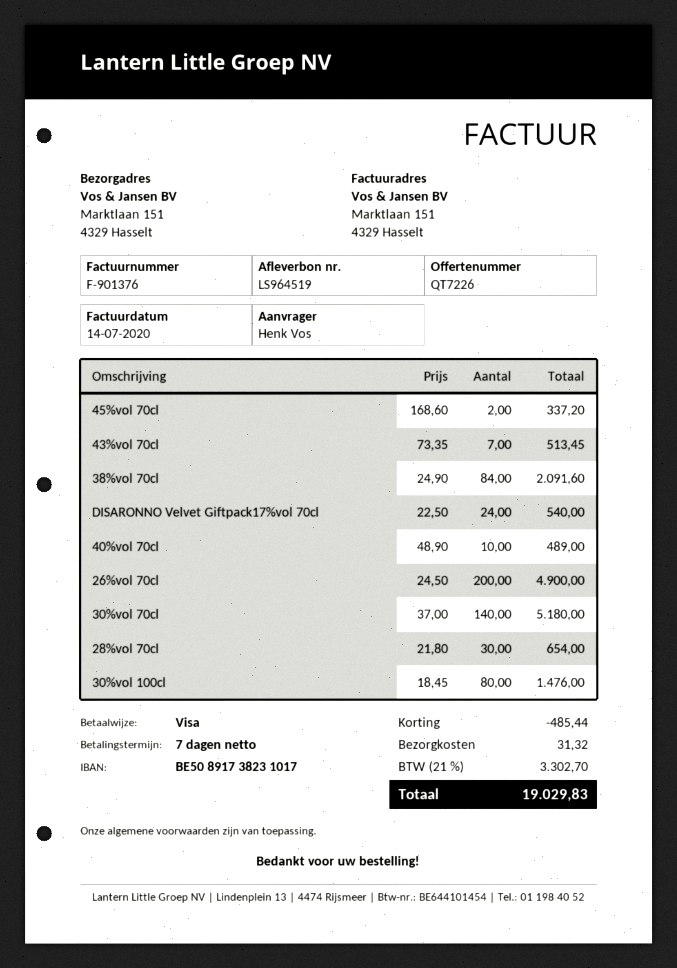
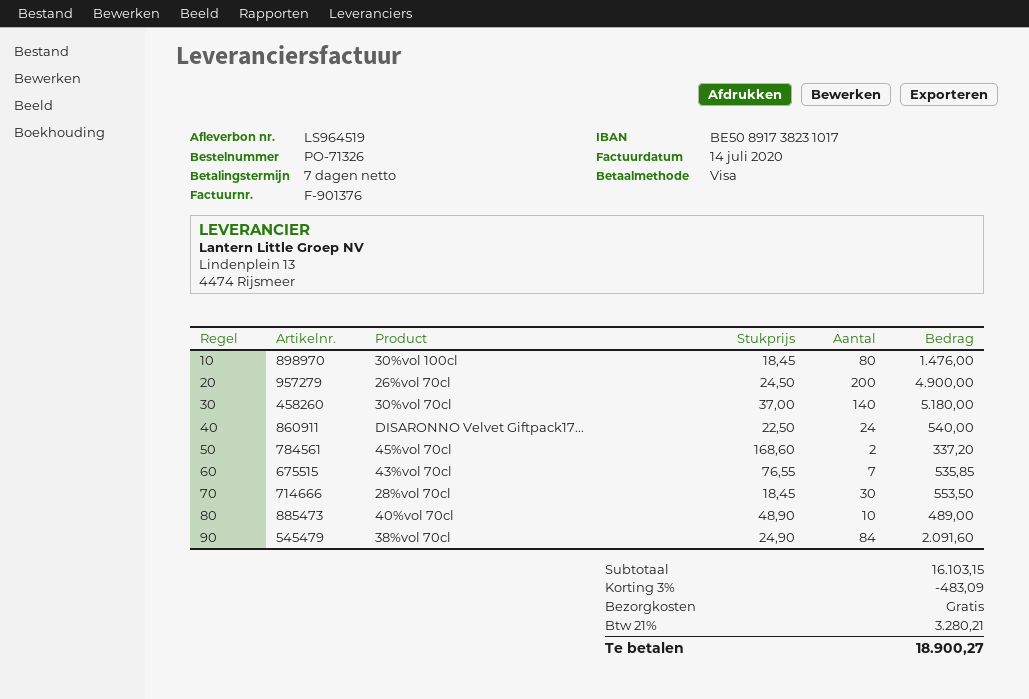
43%vol 70cl: 7 x 73.35 = 513.45 -> 7 x 76.55 = 535.85
28%vol 70cl: 30 x 21.80 = 654.00 -> 30 x 18.45 = 553.50
discount: 485.44 -> 483.09
shipping: 31.32 -> 0.00
tax: 21% = 3302.70 -> 21% = 3280.21
total: 19029.83 -> 18900.27

